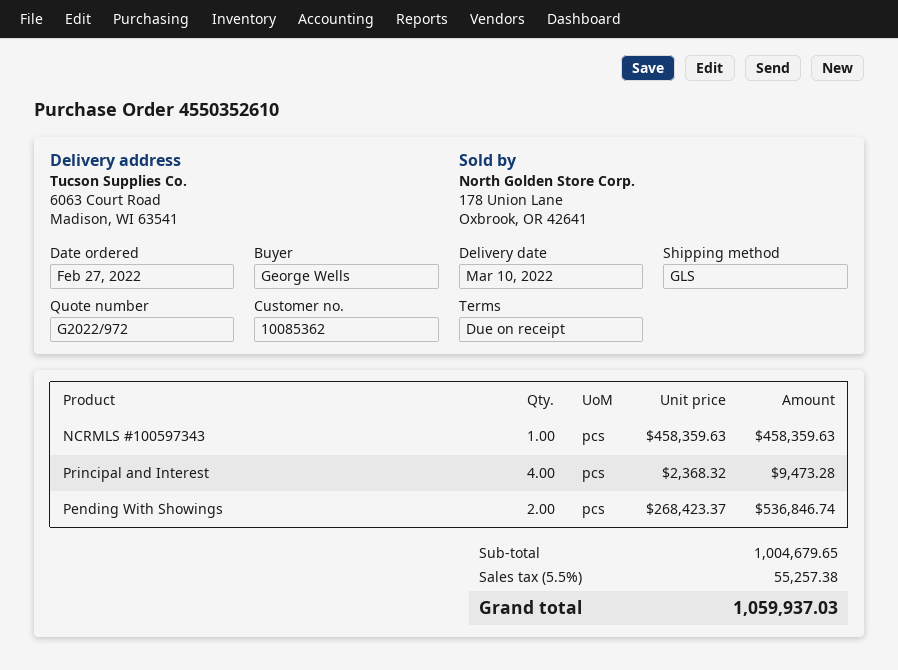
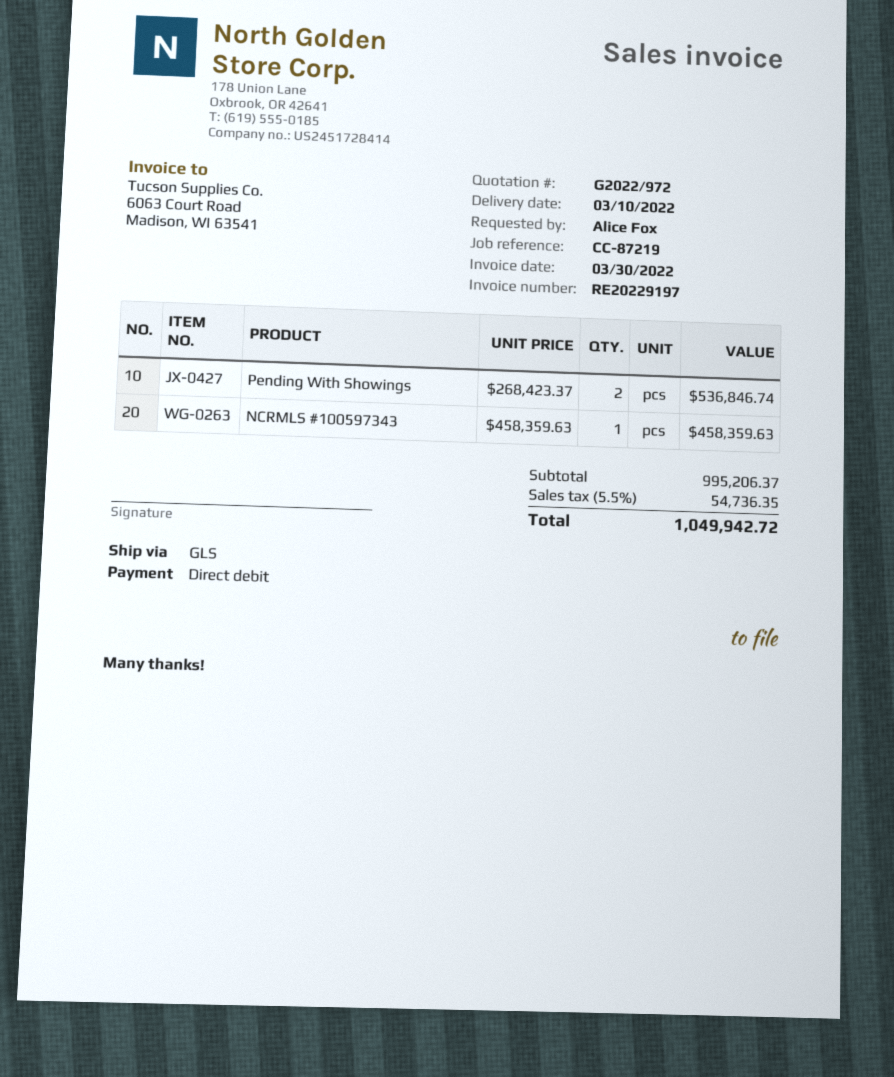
ordered by: George Wells -> Alice Fox
Principal and Interest: 4 x 2368.32 = 9473.28 -> none
subtotal: 1004679.65 -> 995206.37
tax: 5.5% = 55257.38 -> 5.5% = 54736.35
total: 1059937.03 -> 1049942.72

